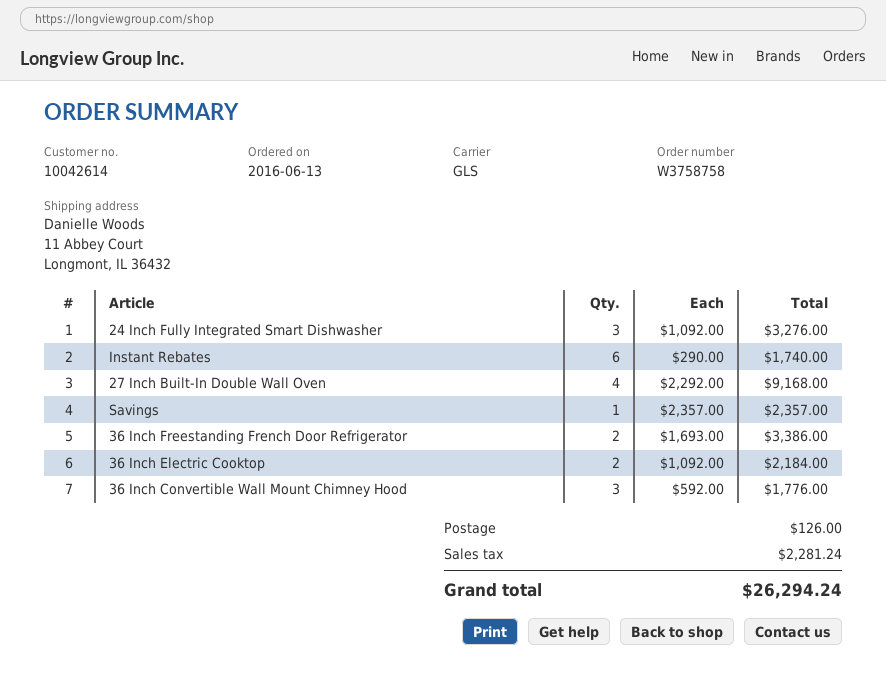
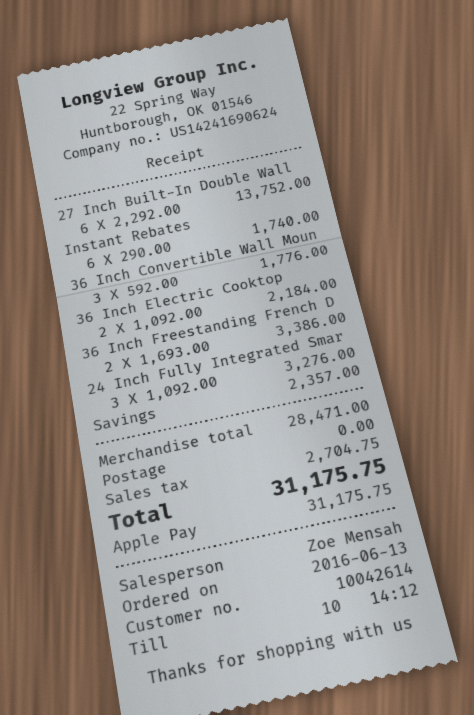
27 Inch Built-In Double Wall Oven: 4 x 2292.00 = 9168.00 -> 6 x 2292.00 = 13752.00
shipping: 126.00 -> 0.00
tax: 2281.24 -> 2704.75
total: 26294.24 -> 31175.75

